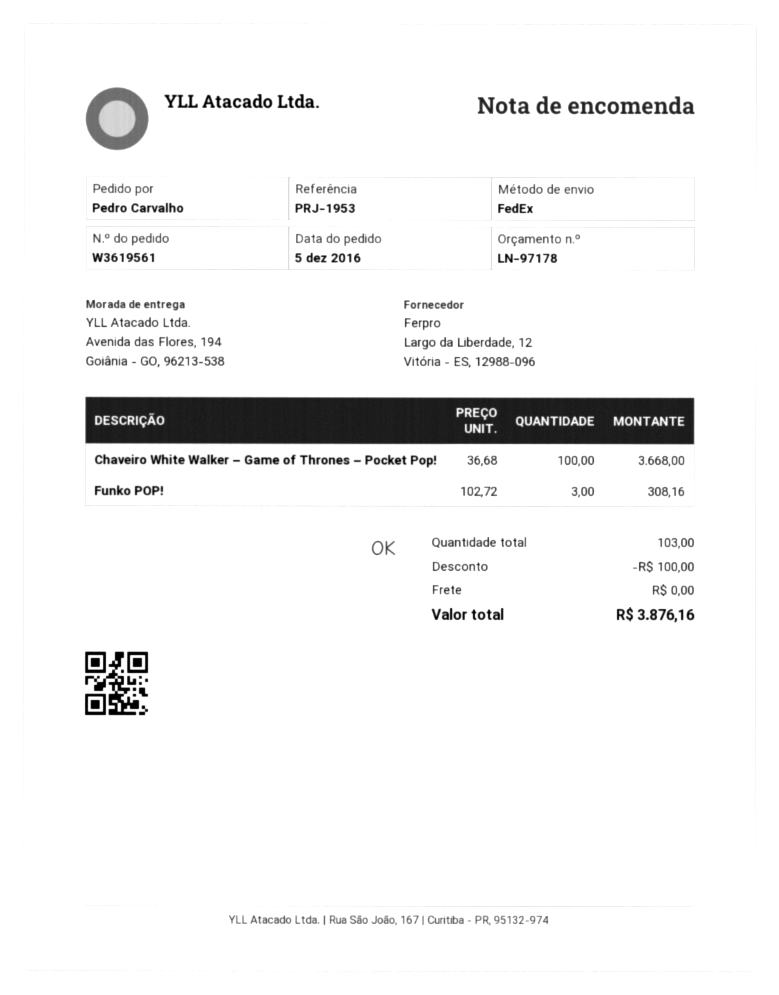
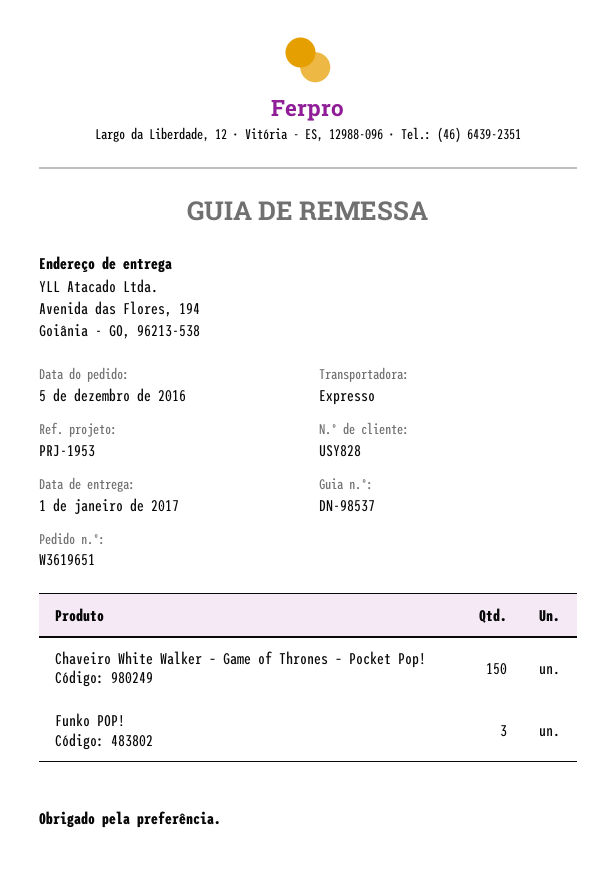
order number: W3619561 -> W3619651
shipping method: FedEx -> express
Chaveiro White Walker – Game of Thrones – Pocket Pop!: 100 -> 150

